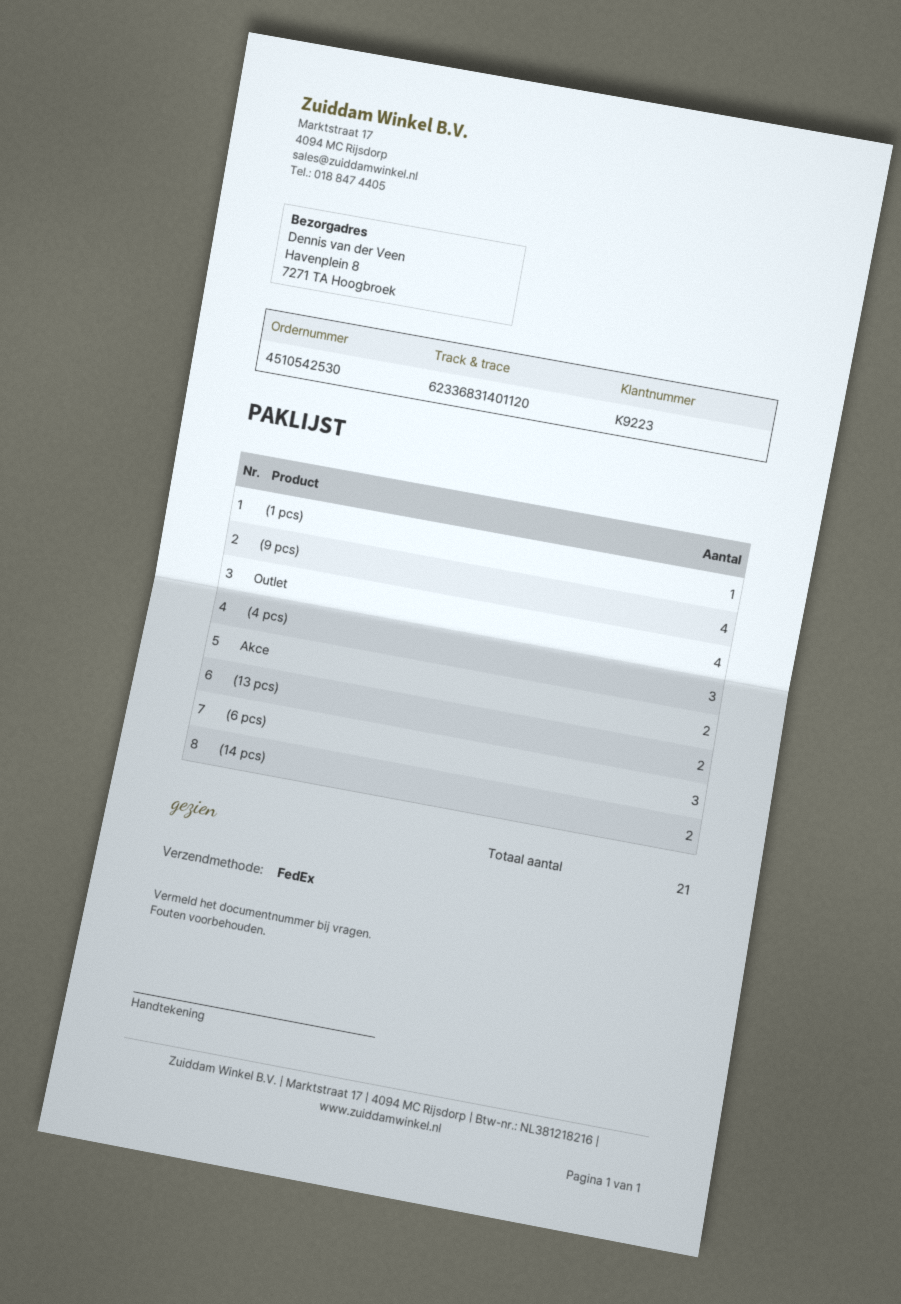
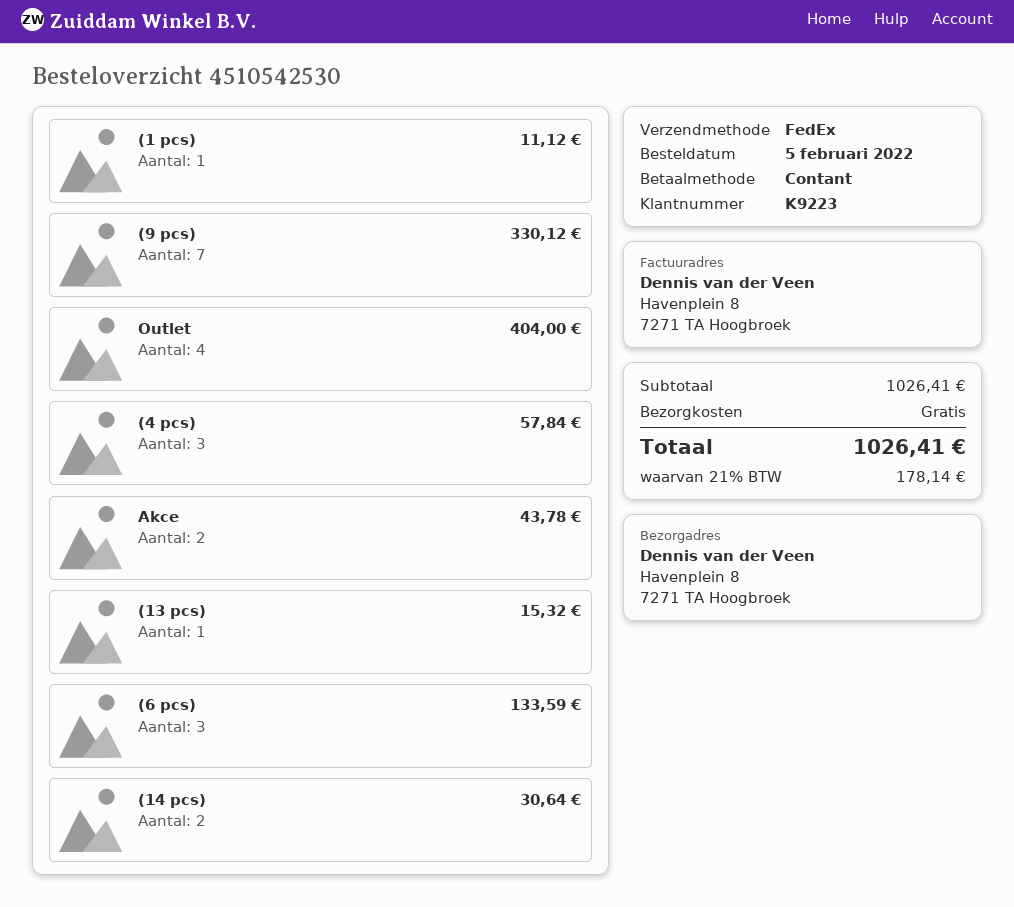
(9 pcs): 4 -> 7
(13 pcs): 2 -> 1

